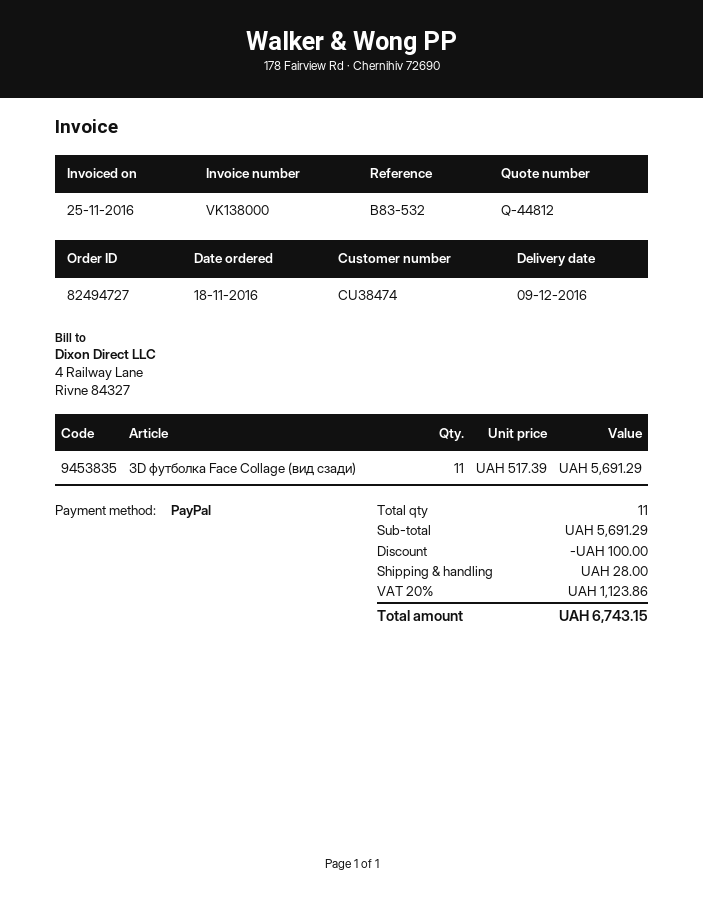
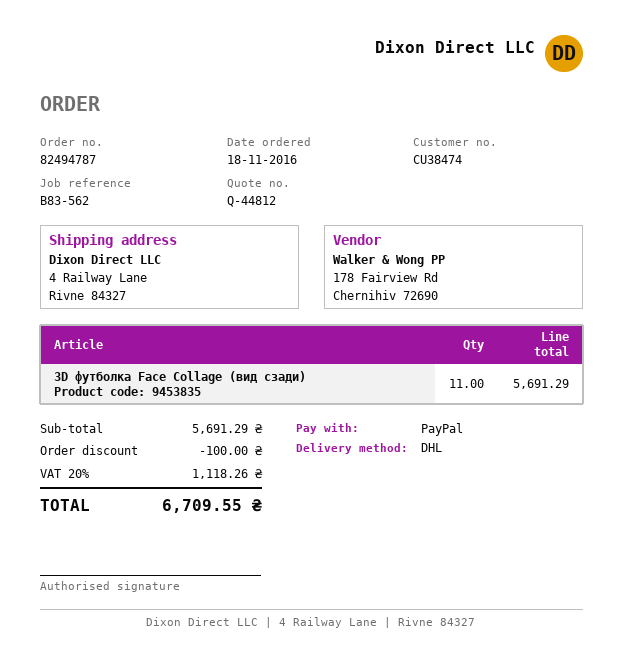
order number: 82494727 -> 82494787
reference: B83-532 -> B83-562
shipping: 28.00 -> none
tax: 20% = 1123.86 -> 20% = 1118.26
total: 6743.15 -> 6709.55

